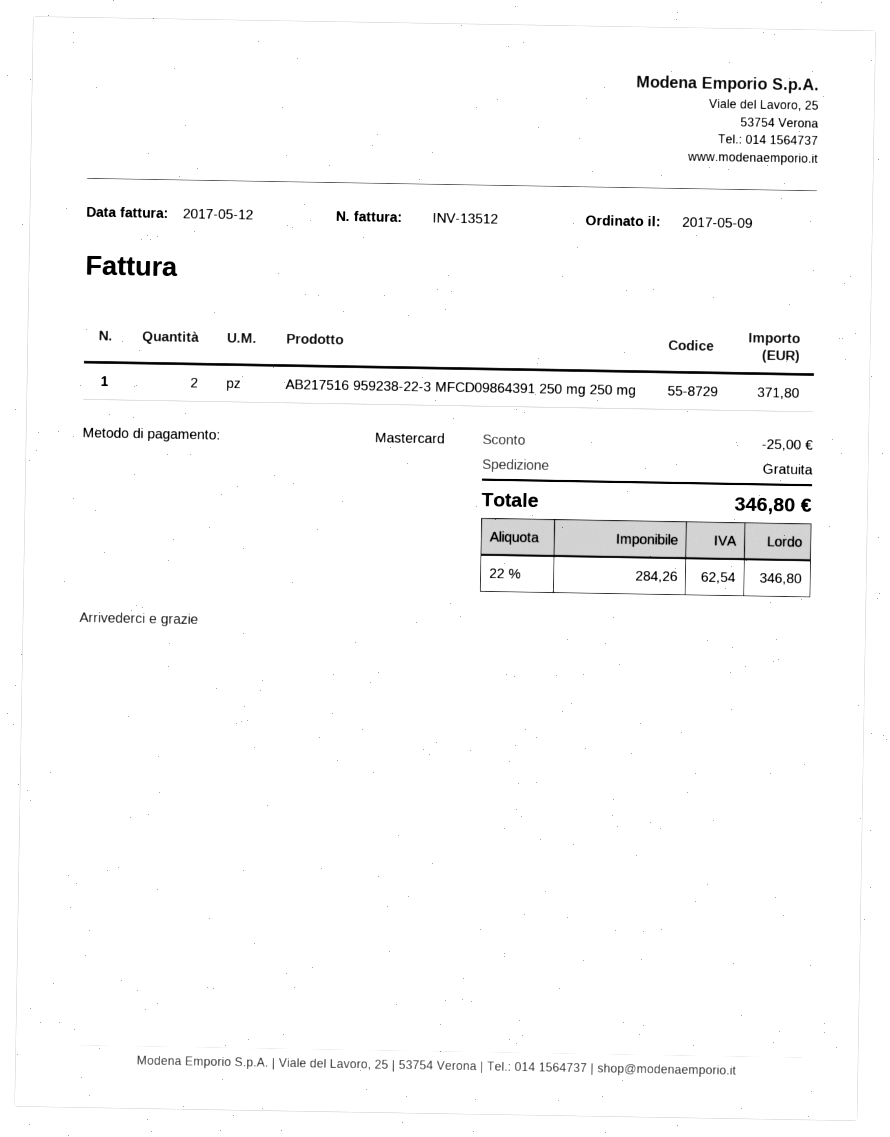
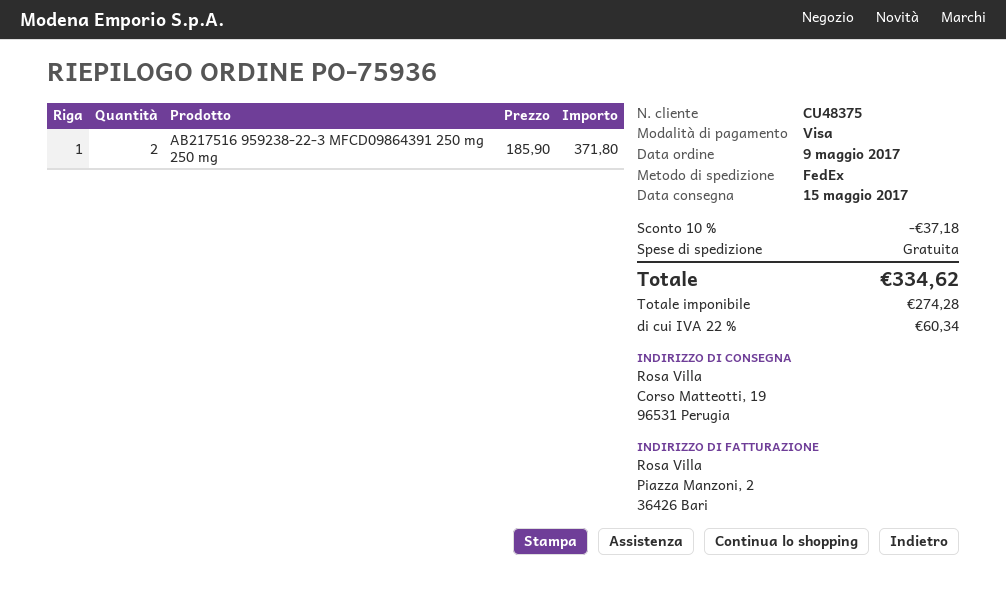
payment method: Mastercard -> Visa
discount: 25.00 -> 37.18
net: 284.26 -> 274.28
tax: 22% = 62.54 -> 22% = 60.34
total: 346.80 -> 334.62

